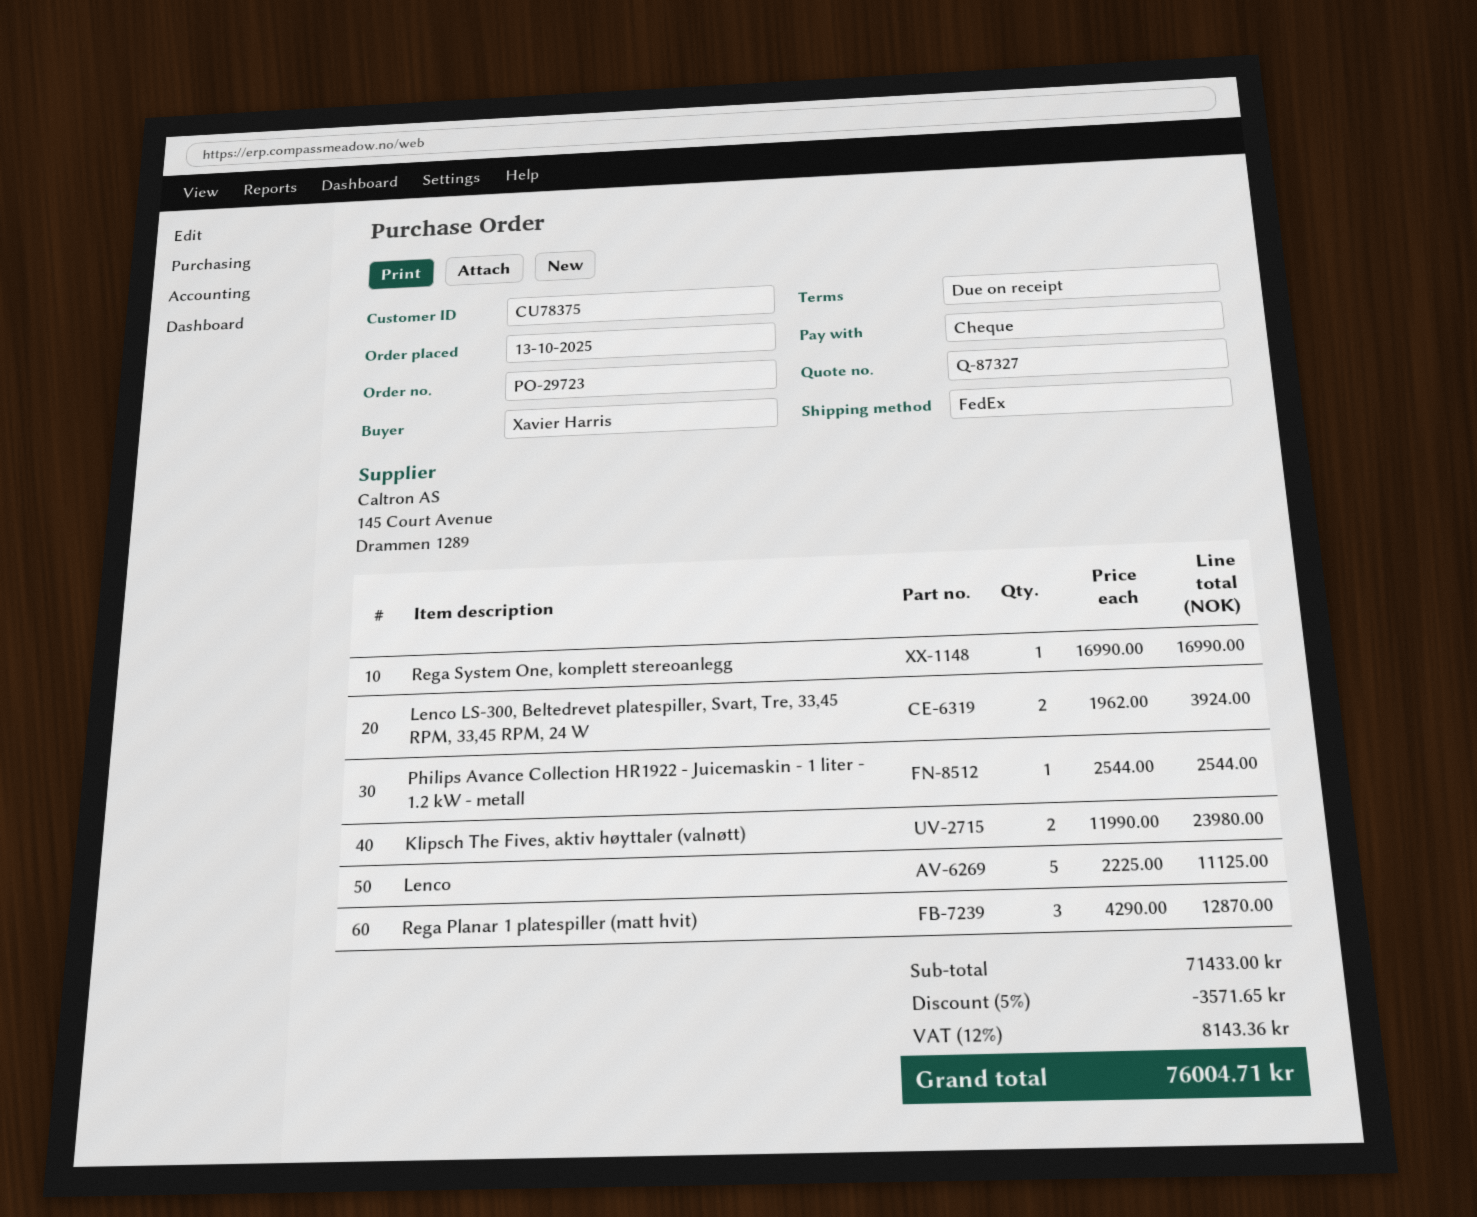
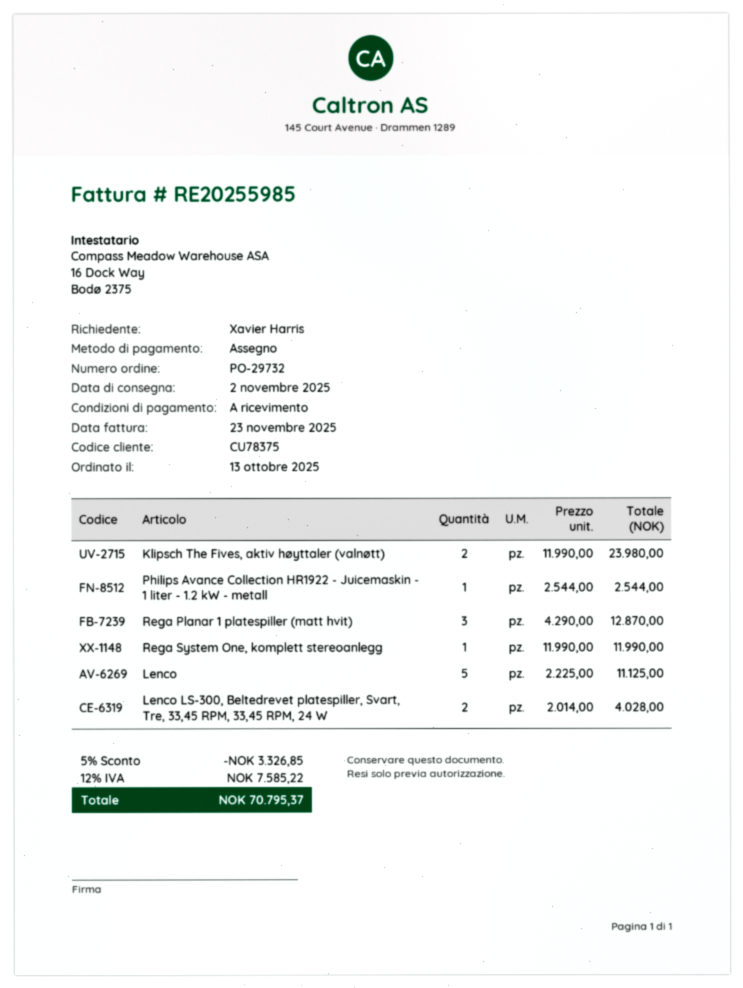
order number: PO-29723 -> PO-29732
Rega System One, komplett stereoanlegg: 1 x 16990.00 = 16990.00 -> 1 x 11990.00 = 11990.00
Lenco LS-300, Beltedrevet platespiller, Svart, Tre, 33,45 RPM, 33,45 RPM, 24 W: 2 x 1962.00 = 3924.00 -> 2 x 2014.00 = 4028.00
discount: 5% = 3571.65 -> 5% = 3326.85
tax: 12% = 8143.36 -> 12% = 7585.22
total: 76004.71 -> 70795.37

